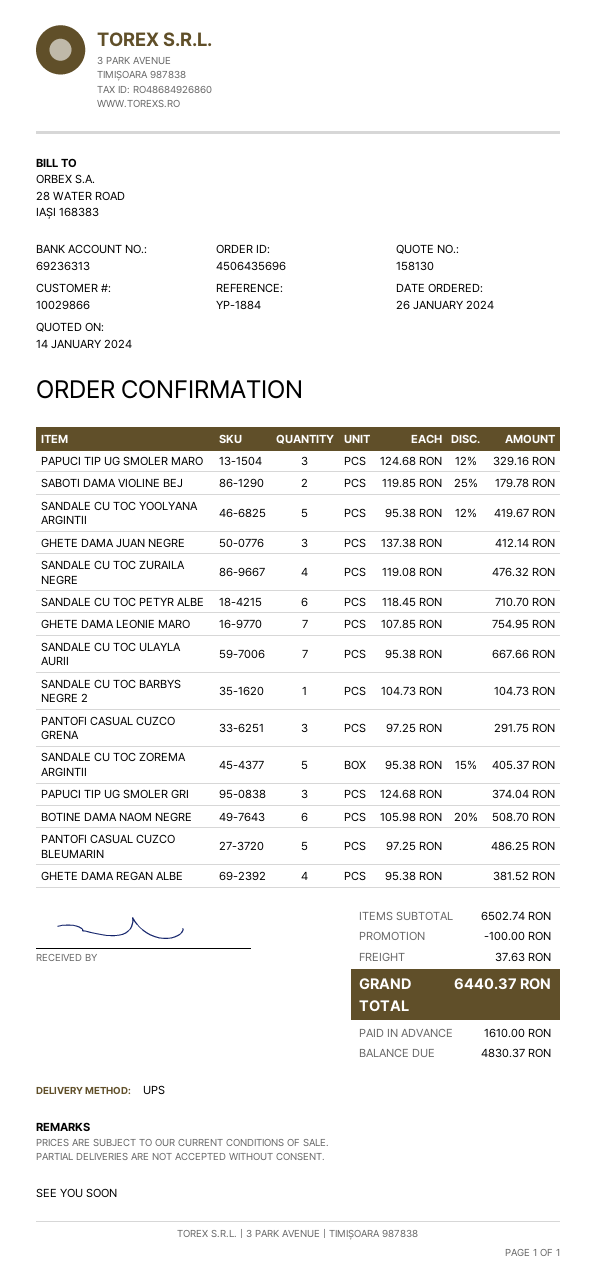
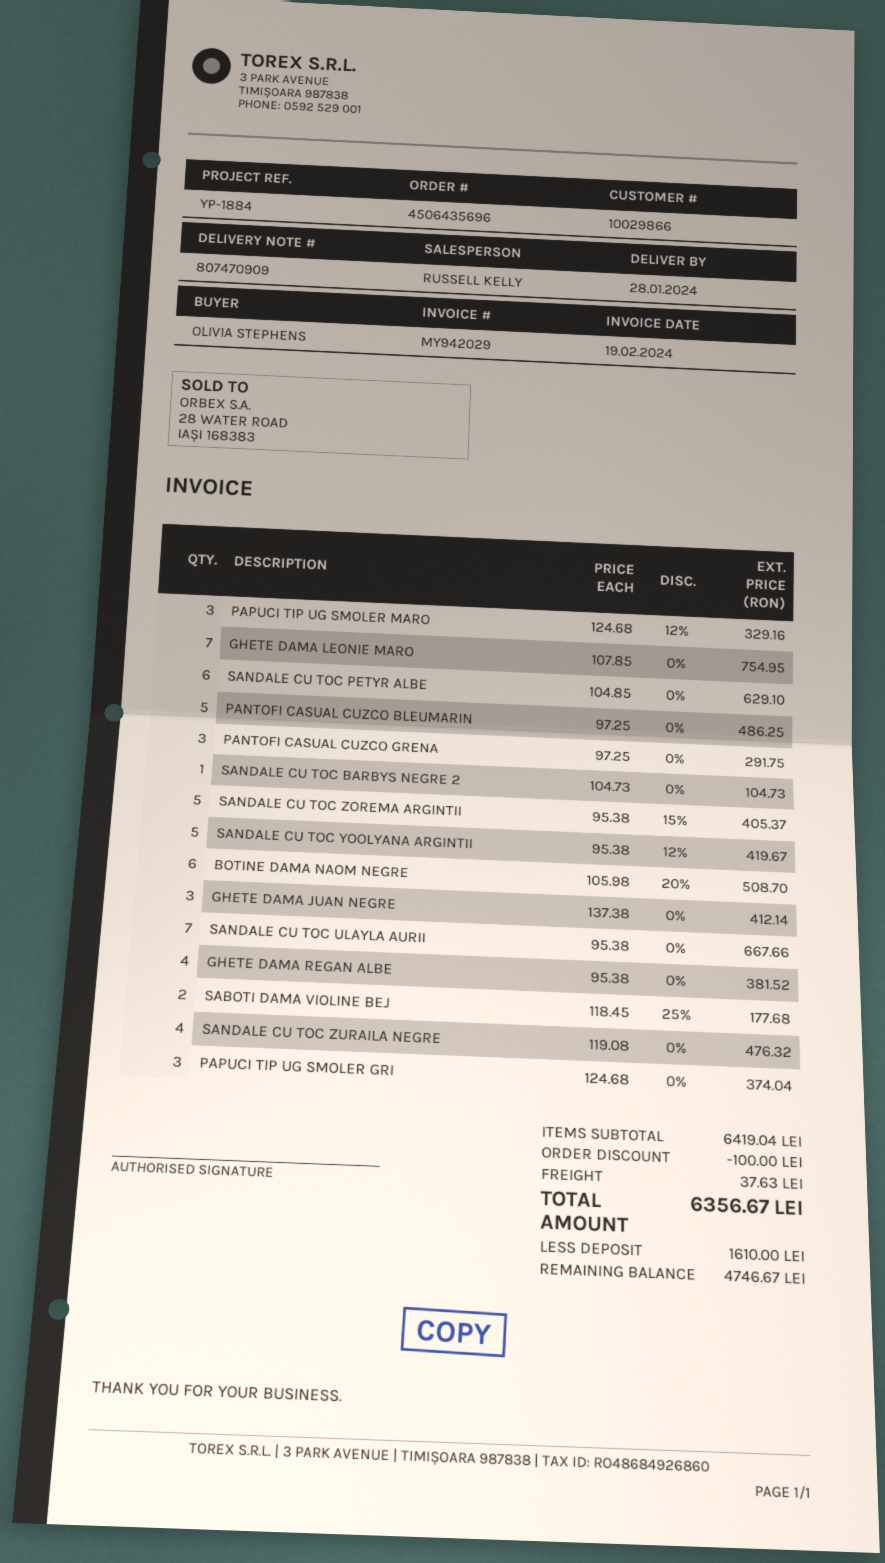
SABOTI DAMA VIOLINE BEJ: 2 x 119.85 - 25% = 179.78 -> 2 x 118.45 - 25% = 177.68
SANDALE CU TOC PETYR ALBE: 6 x 118.45 = 710.70 -> 6 x 104.85 = 629.10
subtotal: 6502.74 -> 6419.04
total: 6440.37 -> 6356.67
balance: 4830.37 -> 4746.67

